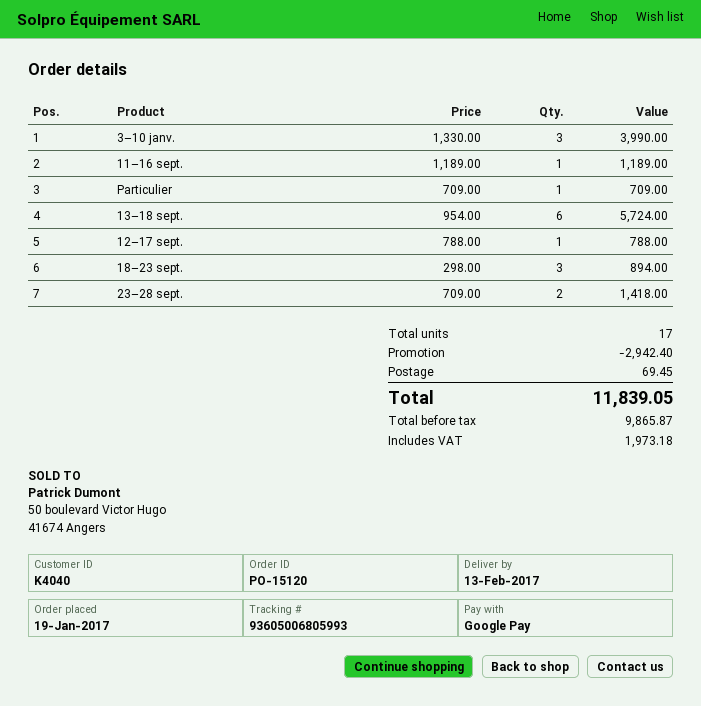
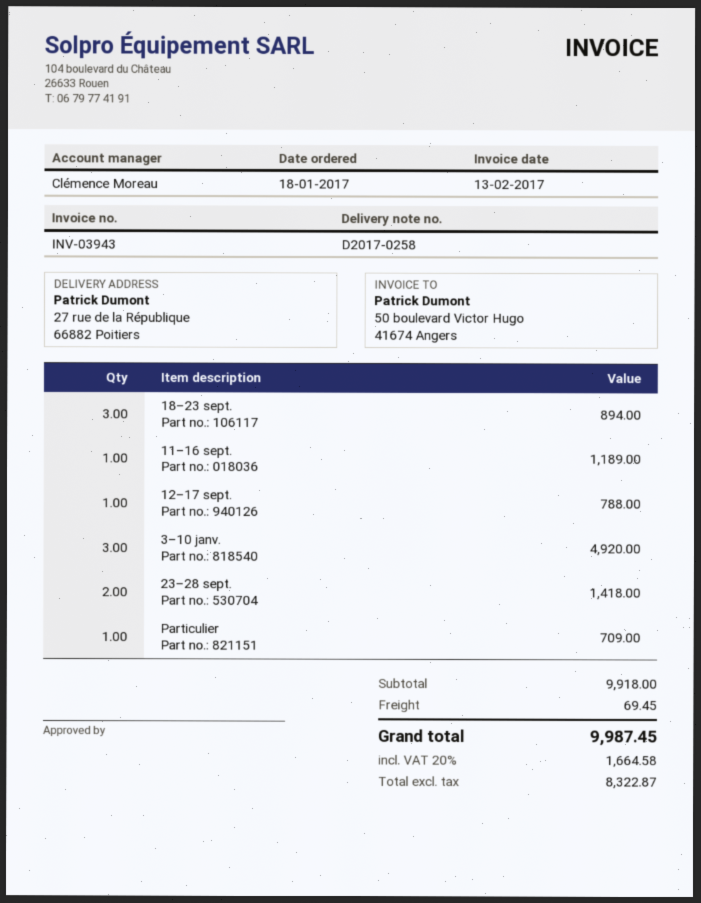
order date: 2017-01-19 -> 2017-01-18
3–10 janv.: 3 for 3990.00 -> 3 for 4920.00
13–18 sept.: 6 for 5724.00 -> none
discount: 2942.40 -> none
net: 9865.87 -> 8322.87
tax: 1973.18 -> 1664.58
total: 11839.05 -> 9987.45

